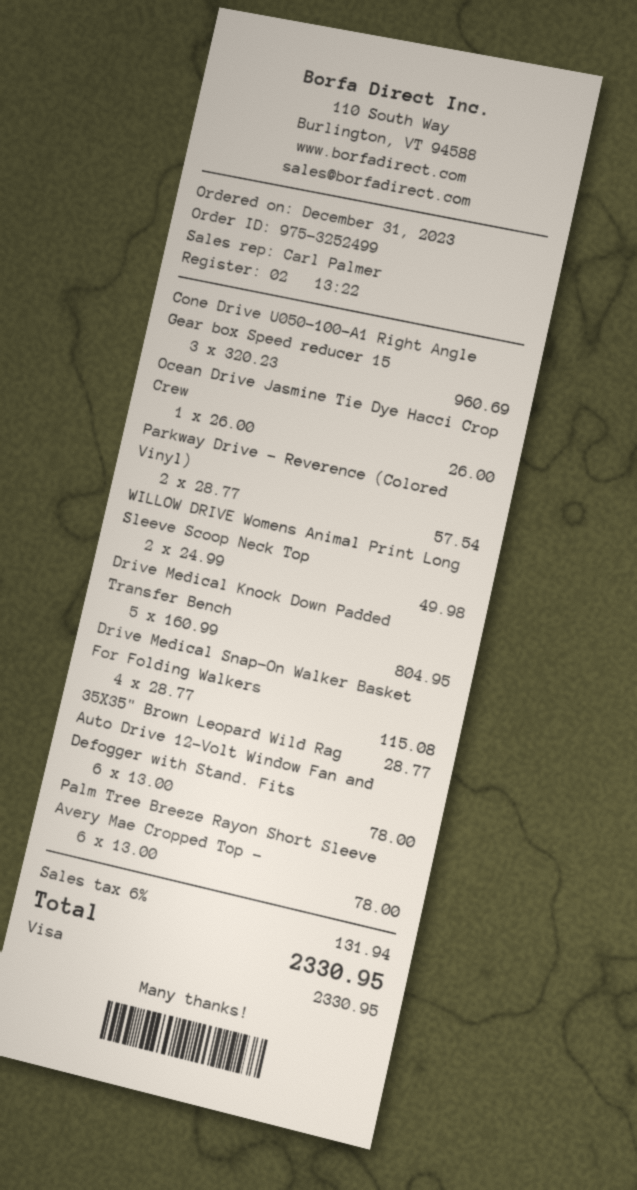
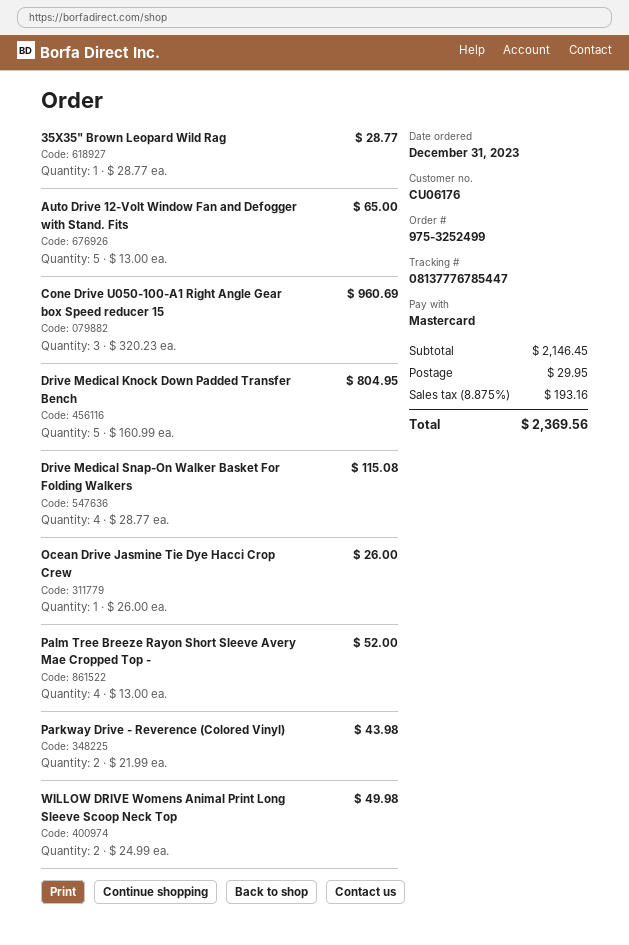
payment method: Visa -> Mastercard
Parkway Drive - Reverence (Colored Vinyl): 2 x 28.77 = 57.54 -> 2 x 21.99 = 43.98
Auto Drive 12-Volt Window Fan and Defogger with Stand. Fits: 6 x 13.00 = 78.00 -> 5 x 13.00 = 65.00
Palm Tree Breeze Rayon Short Sleeve Avery Mae Cropped Top -: 6 x 13.00 = 78.00 -> 4 x 13.00 = 52.00
shipping: none -> 29.95
tax: 6% = 131.94 -> 8.875% = 193.16
total: 2330.95 -> 2369.56

